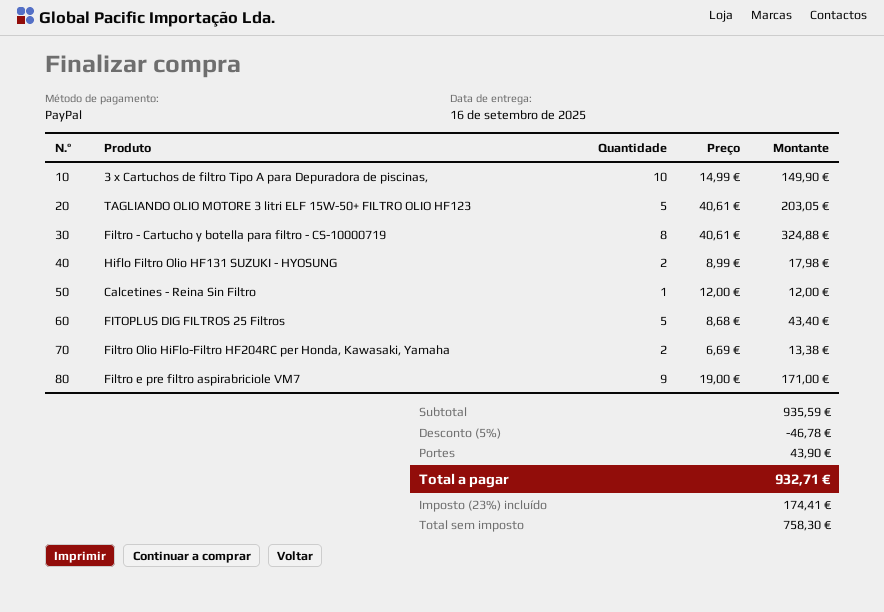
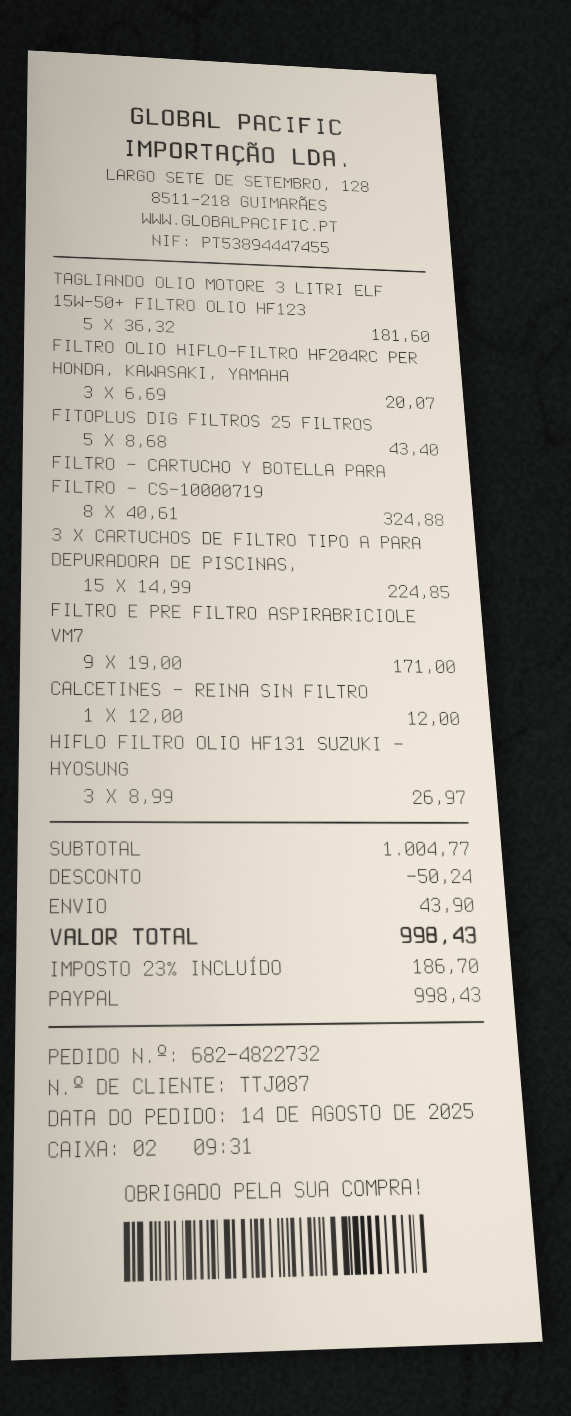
3 x Cartuchos de filtro Tipo A para Depuradora de piscinas,: 10 x 14.99 = 149.90 -> 15 x 14.99 = 224.85
TAGLIANDO OLIO MOTORE 3 litri ELF 15W-50+ FILTRO OLIO HF123: 5 x 40.61 = 203.05 -> 5 x 36.32 = 181.60
Hiflo Filtro Olio HF131 SUZUKI - HYOSUNG: 2 x 8.99 = 17.98 -> 3 x 8.99 = 26.97
Filtro Olio HiFlo-Filtro HF204RC per Honda, Kawasaki, Yamaha: 2 x 6.69 = 13.38 -> 3 x 6.69 = 20.07
subtotal: 935.59 -> 1004.77
discount: 46.78 -> 50.24
tax: 23% = 174.41 -> 23% = 186.70
total: 932.71 -> 998.43

